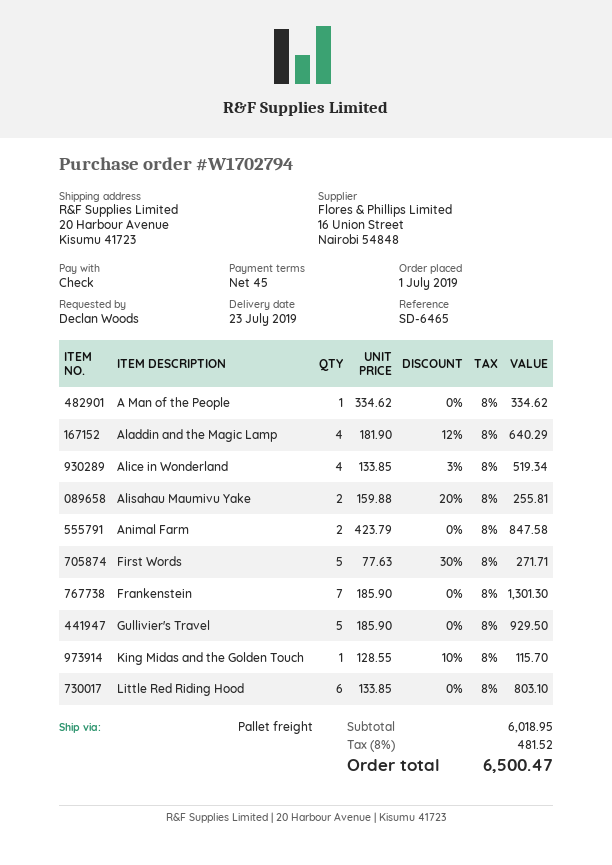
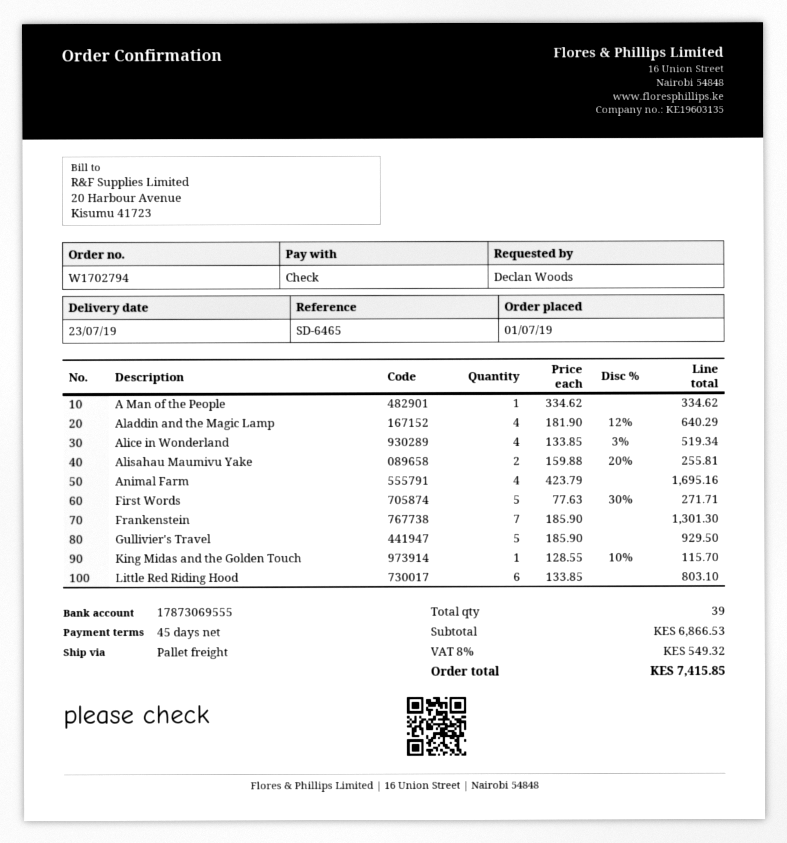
Animal Farm: 2 x 423.79 = 847.58 -> 4 x 423.79 = 1695.16
subtotal: 6018.95 -> 6866.53
tax: 8% = 481.52 -> 8% = 549.32
total: 6500.47 -> 7415.85

